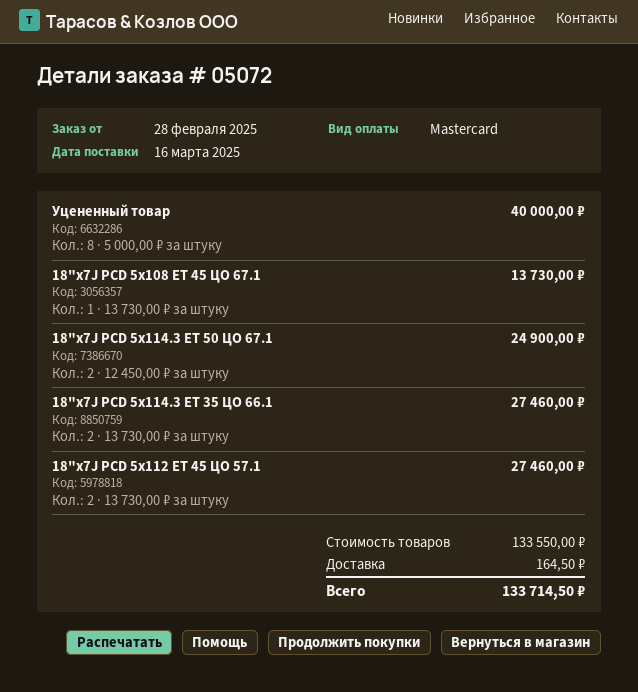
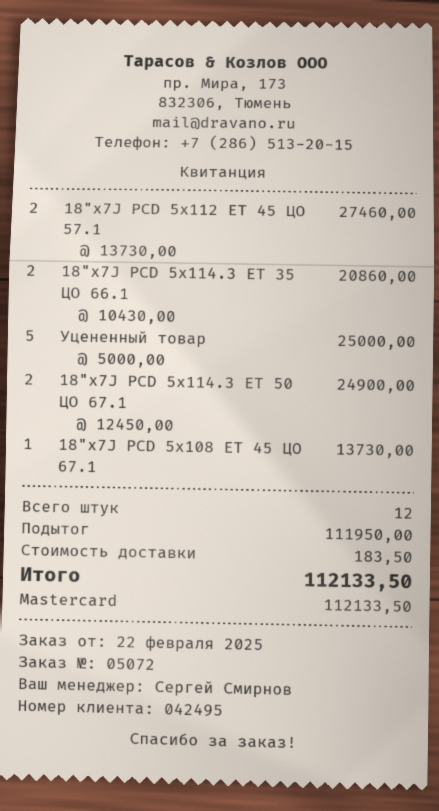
order date: 2025-02-28 -> 2025-02-22
Уцененный товар: 8 x 5000.00 = 40000.00 -> 5 x 5000.00 = 25000.00
18"x7J PCD 5x114.3 ЕТ 35 ЦО 66.1: 2 x 13730.00 = 27460.00 -> 2 x 10430.00 = 20860.00
subtotal: 133550.00 -> 111950.00
shipping: 164.50 -> 183.50
total: 133714.50 -> 112133.50

